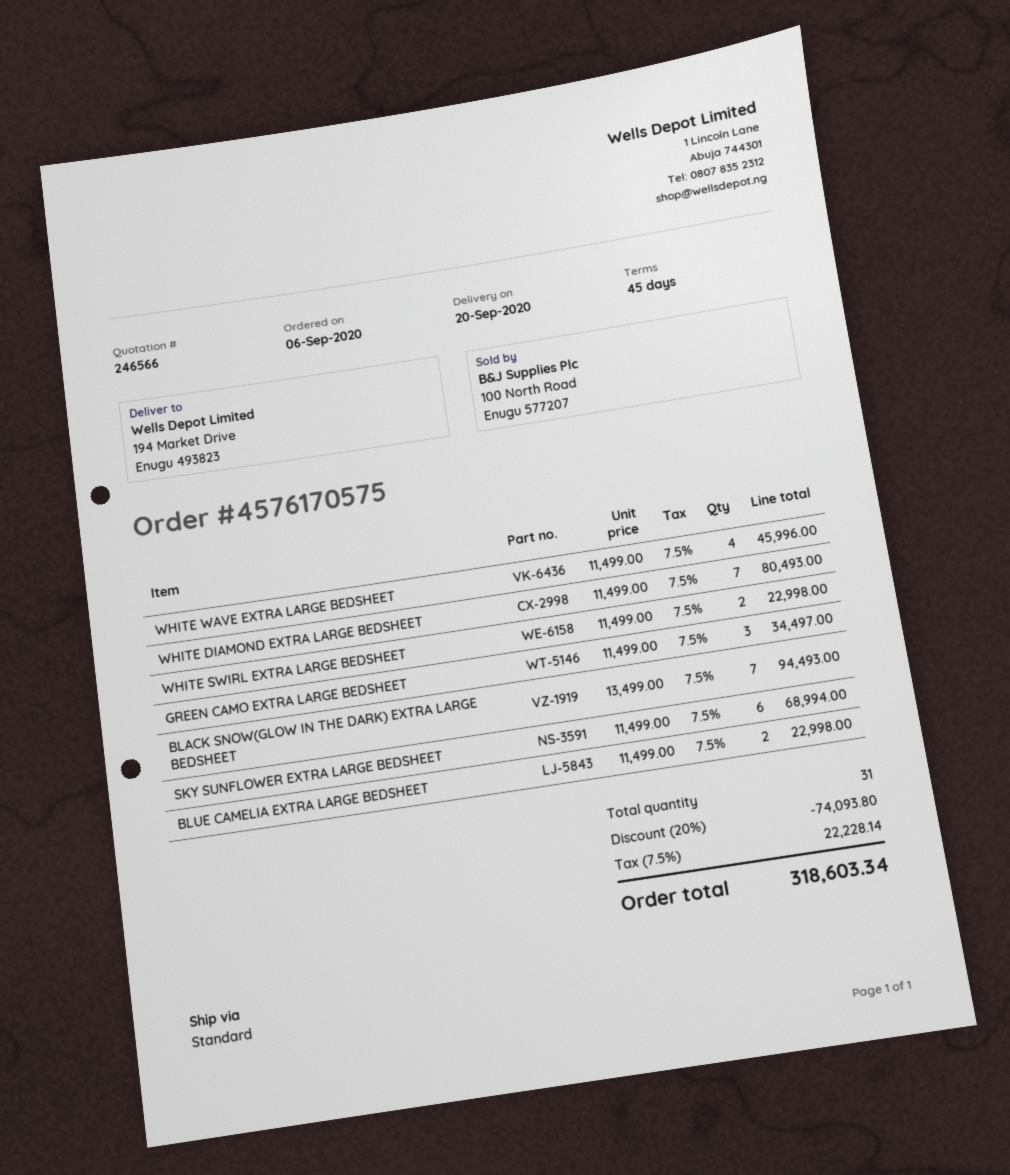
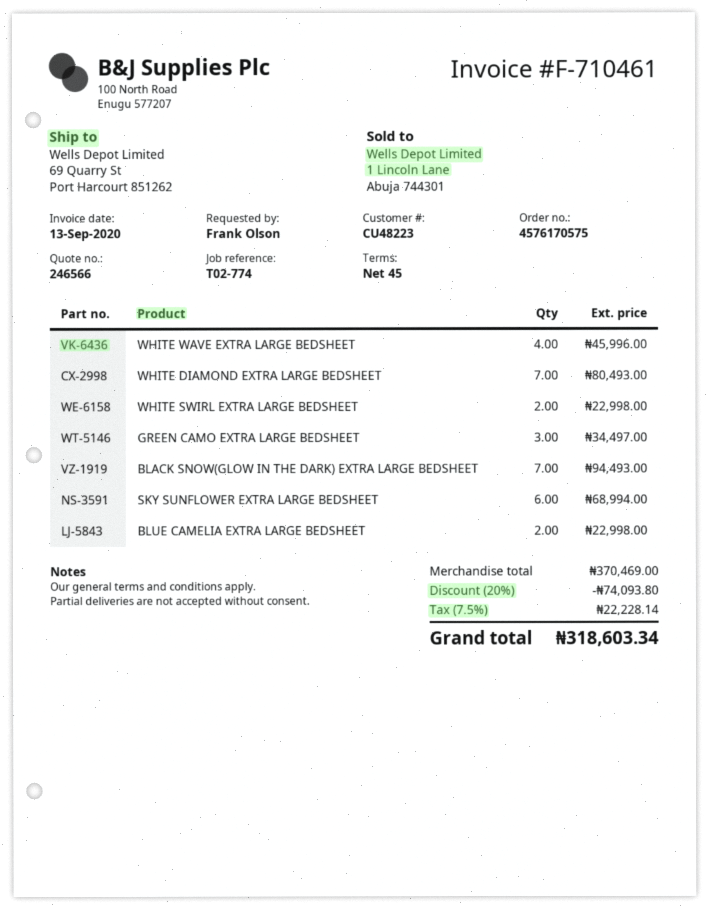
ship to: 194 Market Drive, Enugu 493823 -> 69 Quarry St, Port Harcourt 851262

